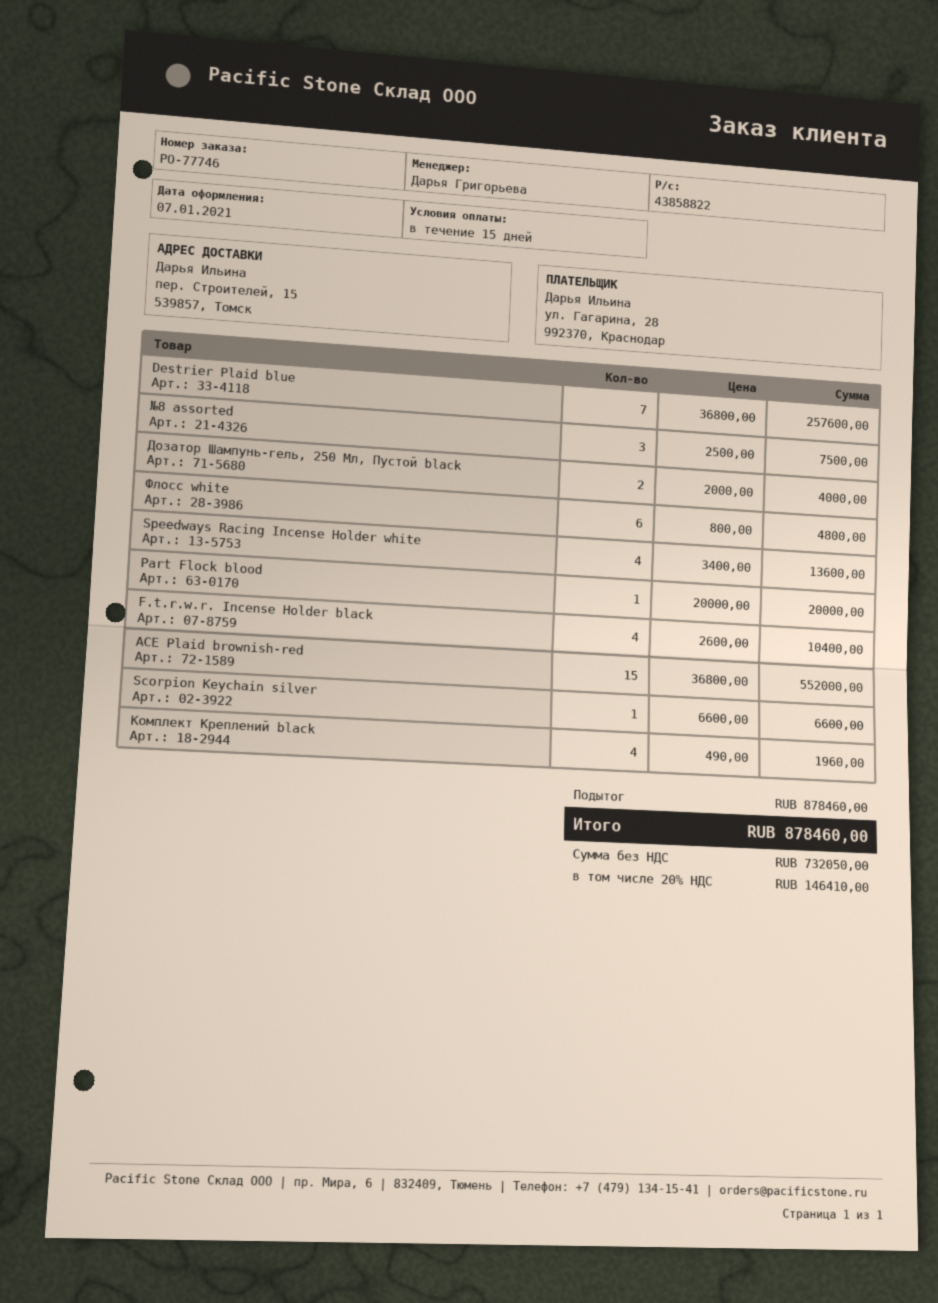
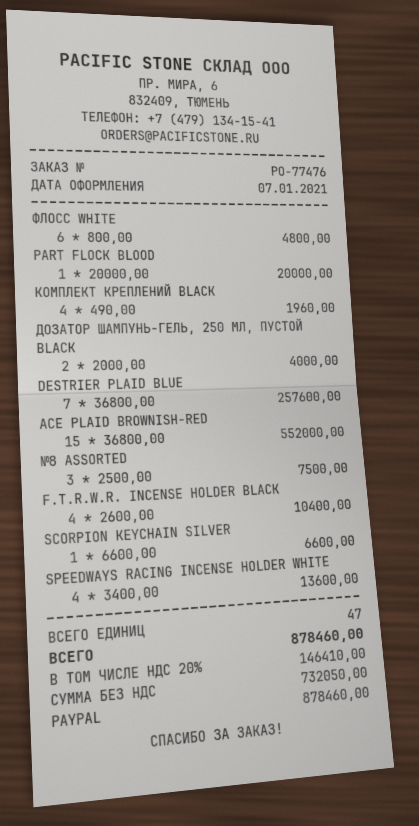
order number: PO-77746 -> PO-77476

